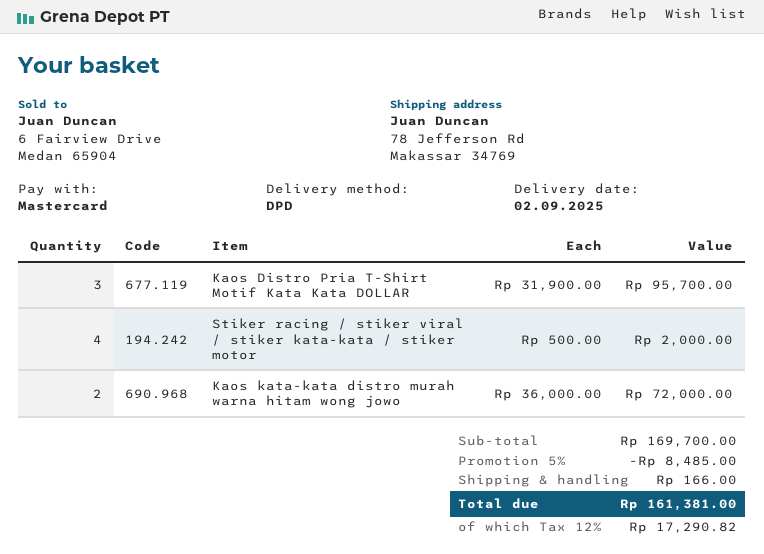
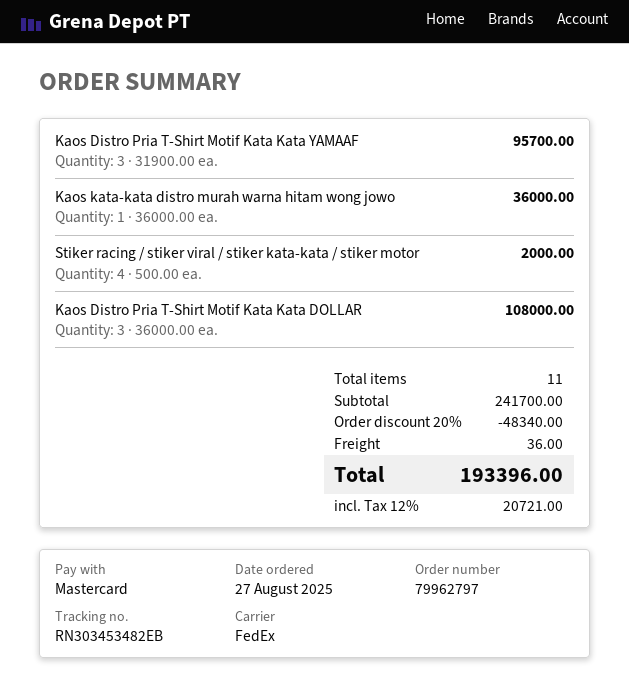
shipping method: DPD -> FedEx
Kaos Distro Pria T-Shirt Motif Kata Kata DOLLAR: 3 x 31900.00 = 95700.00 -> 3 x 36000.00 = 108000.00
Kaos kata-kata distro murah warna hitam wong jowo: 2 x 36000.00 = 72000.00 -> 1 x 36000.00 = 36000.00
Kaos Distro Pria T-Shirt Motif Kata Kata YAMAAF: none -> 3 x 31900.00 = 95700.00
subtotal: 169700.00 -> 241700.00
discount: 5% = 8485.00 -> 20% = 48340.00
shipping: 166.00 -> 36.00
tax: 12% = 17290.82 -> 12% = 20721.00
total: 161381.00 -> 193396.00

